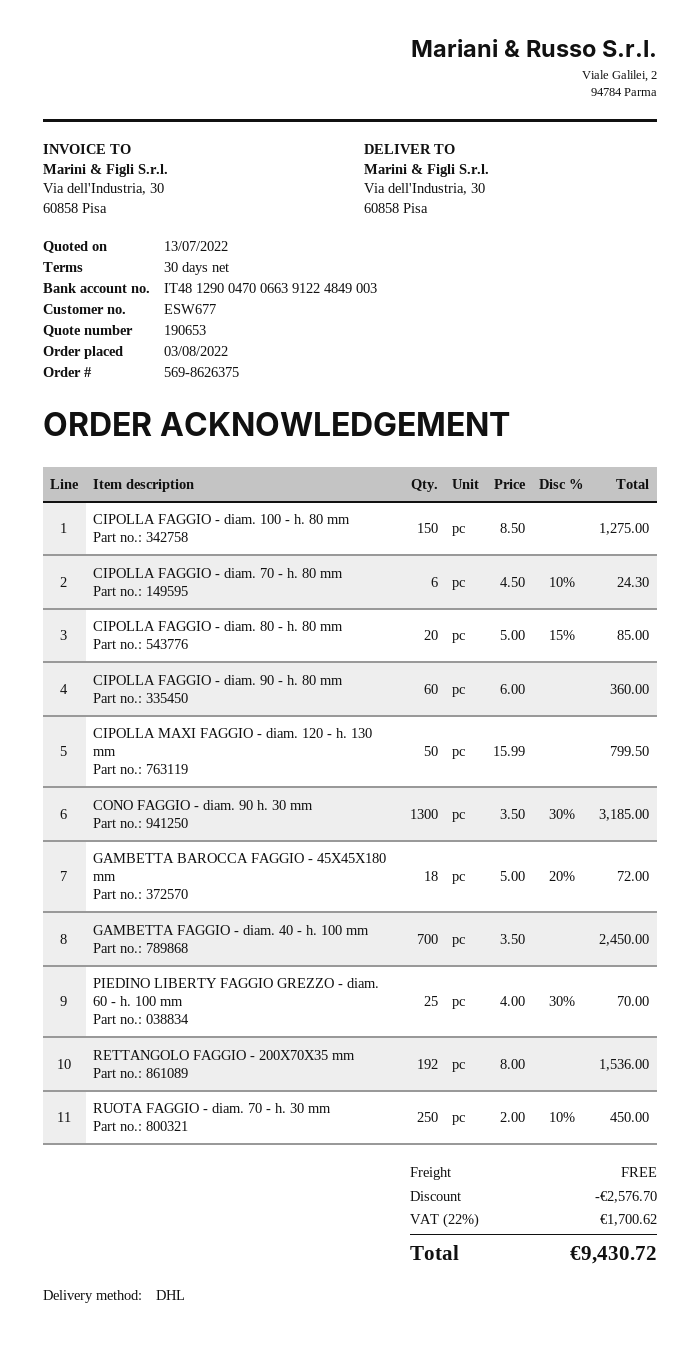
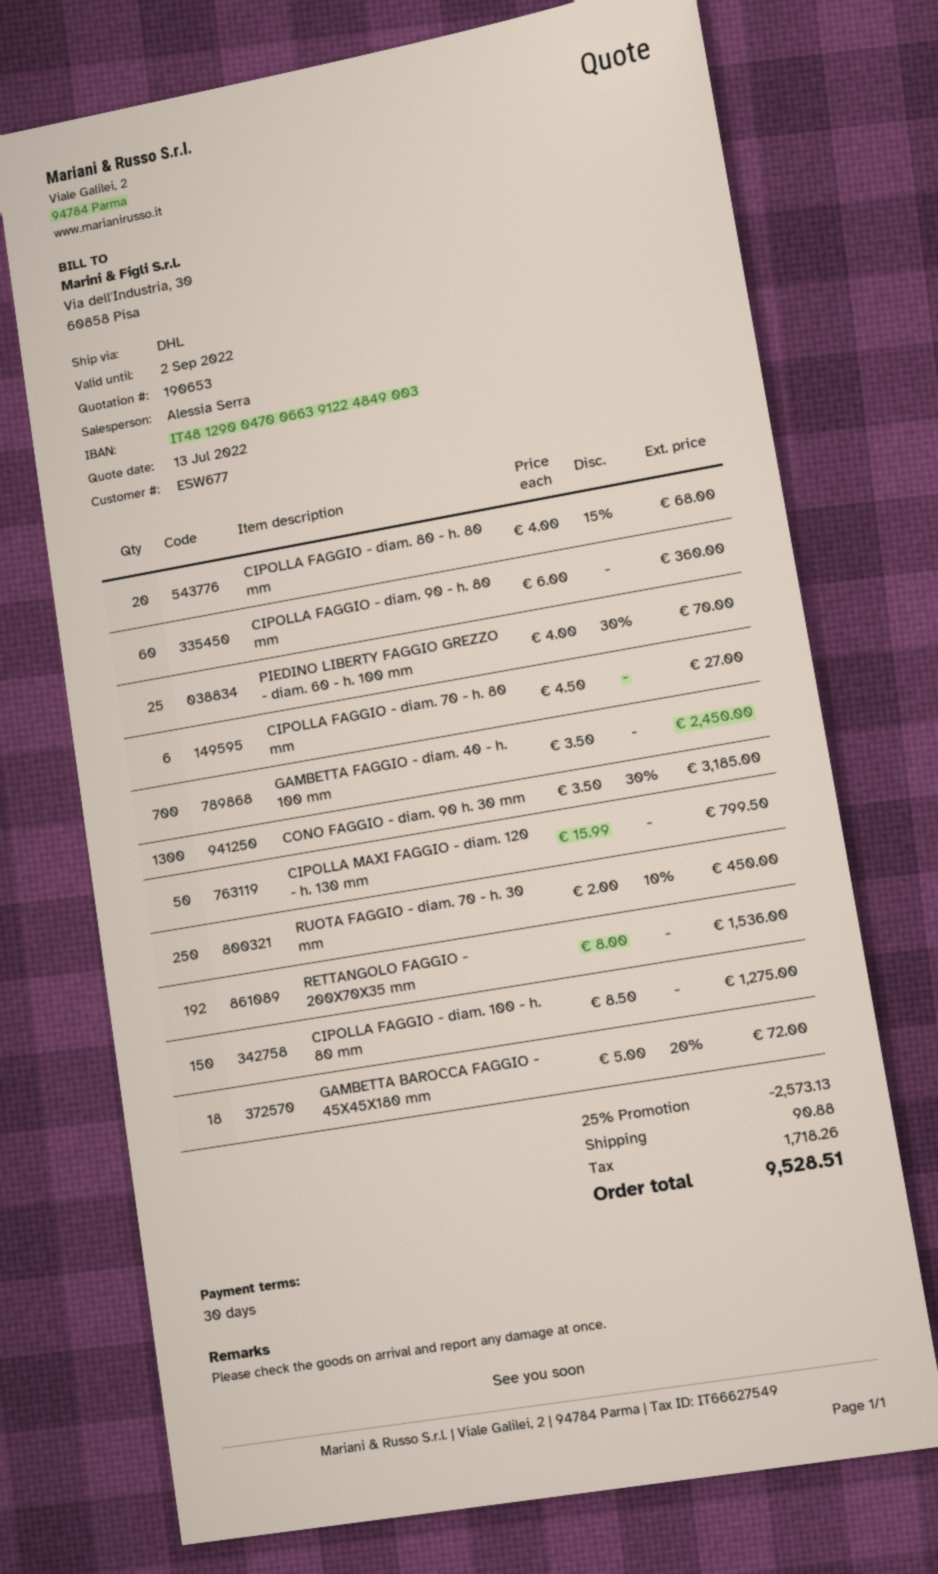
CIPOLLA FAGGIO - diam. 70 - h. 80 mm: 6 x 4.50 - 10% = 24.30 -> 6 x 4.50 = 27.00
CIPOLLA FAGGIO - diam. 80 - h. 80 mm: 20 x 5.00 - 15% = 85.00 -> 20 x 4.00 - 15% = 68.00
discount: 2576.70 -> 2573.13
shipping: 0.00 -> 90.88
tax: 1700.62 -> 1718.26
total: 9430.72 -> 9528.51

